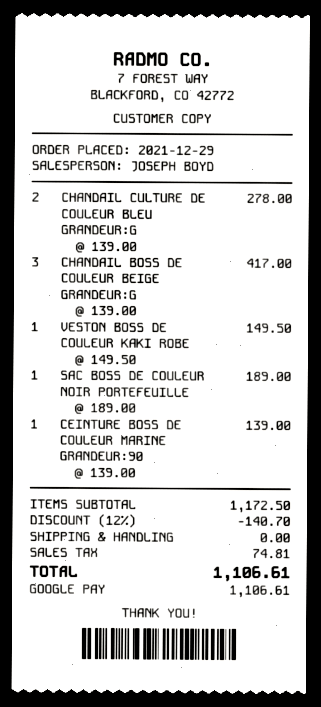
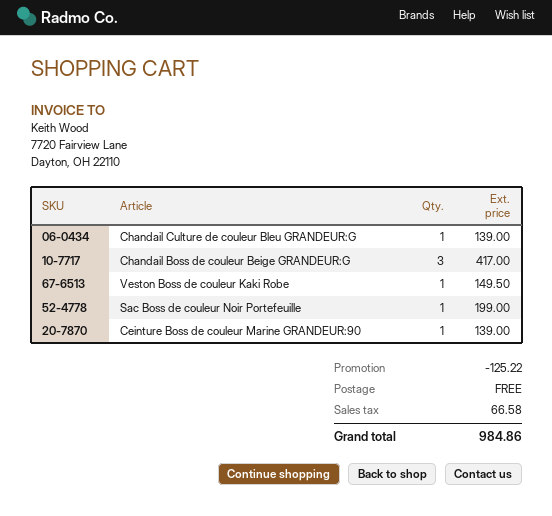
CHANDAIL CULTURE DE COULEUR BLEU GRANDEUR:G: 2 for 278.00 -> 1 for 139.00
SAC BOSS DE COULEUR NOIR PORTEFEUILLE: 1 for 189.00 -> 1 for 199.00
discount: 140.70 -> 125.22
tax: 74.81 -> 66.58
total: 1106.61 -> 984.86

